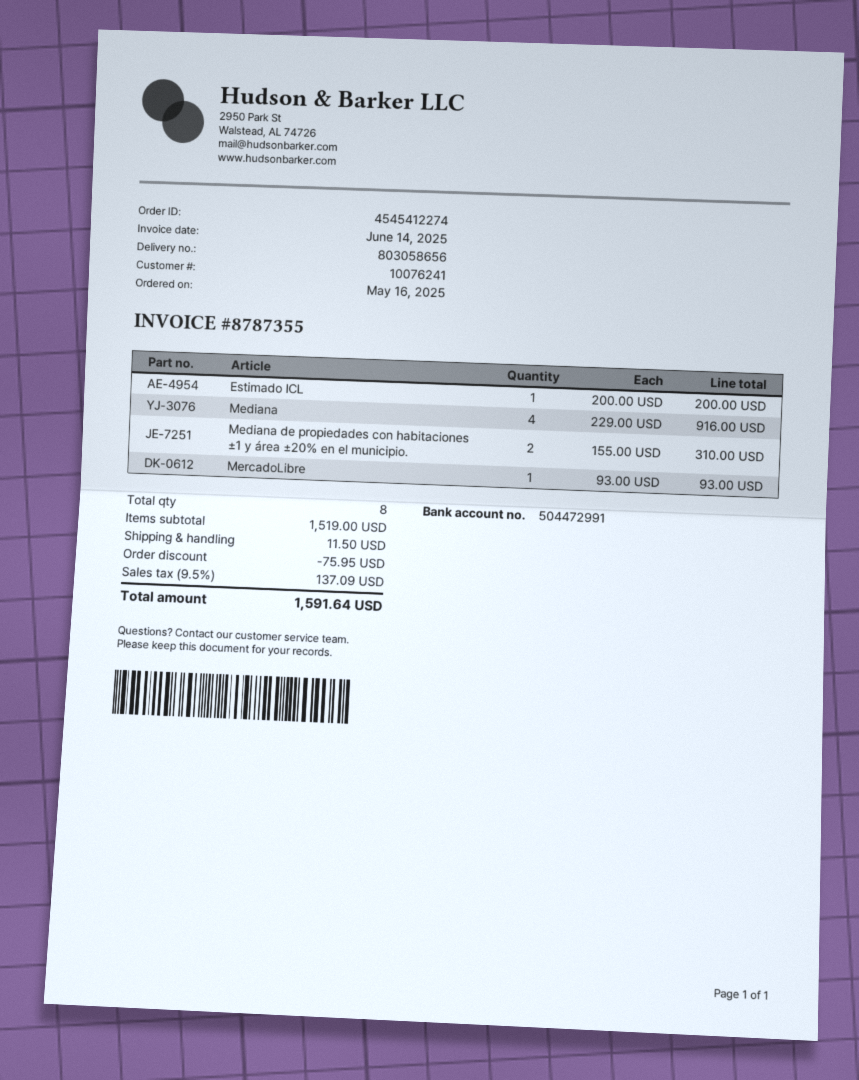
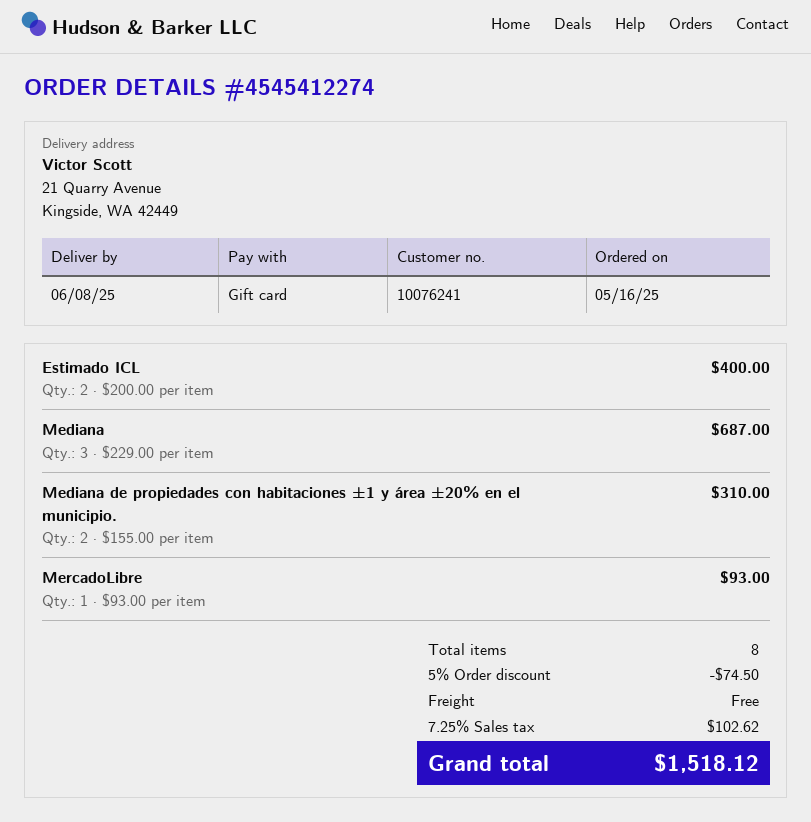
Estimado ICL: 1 x 200.00 = 200.00 -> 2 x 200.00 = 400.00
Mediana: 4 x 229.00 = 916.00 -> 3 x 229.00 = 687.00
discount: 75.95 -> 74.50
shipping: 11.50 -> 0.00
tax: 9.5% = 137.09 -> 7.25% = 102.62
total: 1591.64 -> 1518.12

